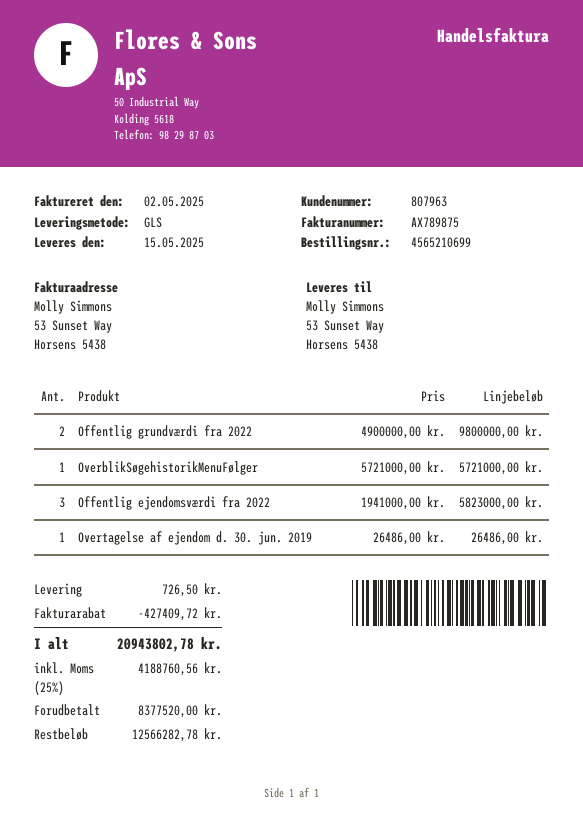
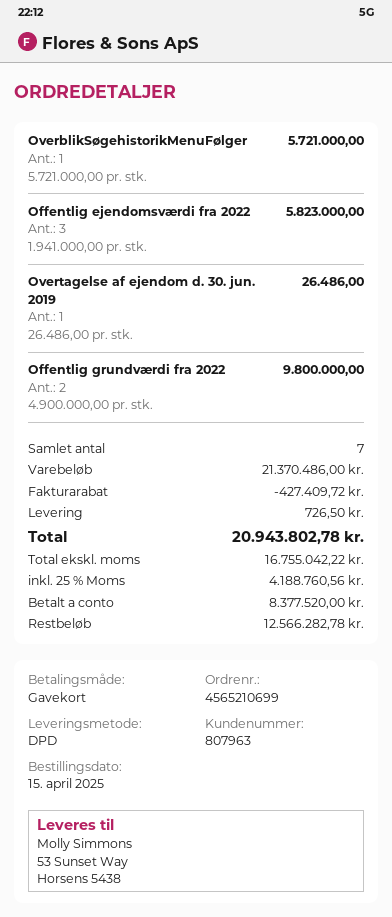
shipping method: GLS -> DPD

